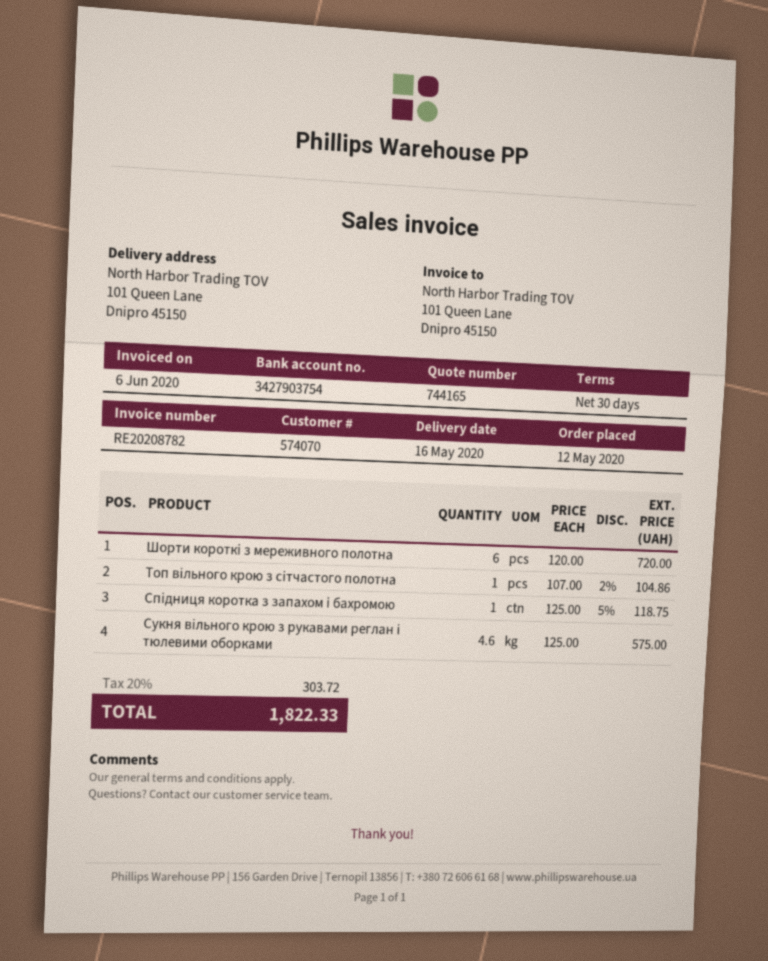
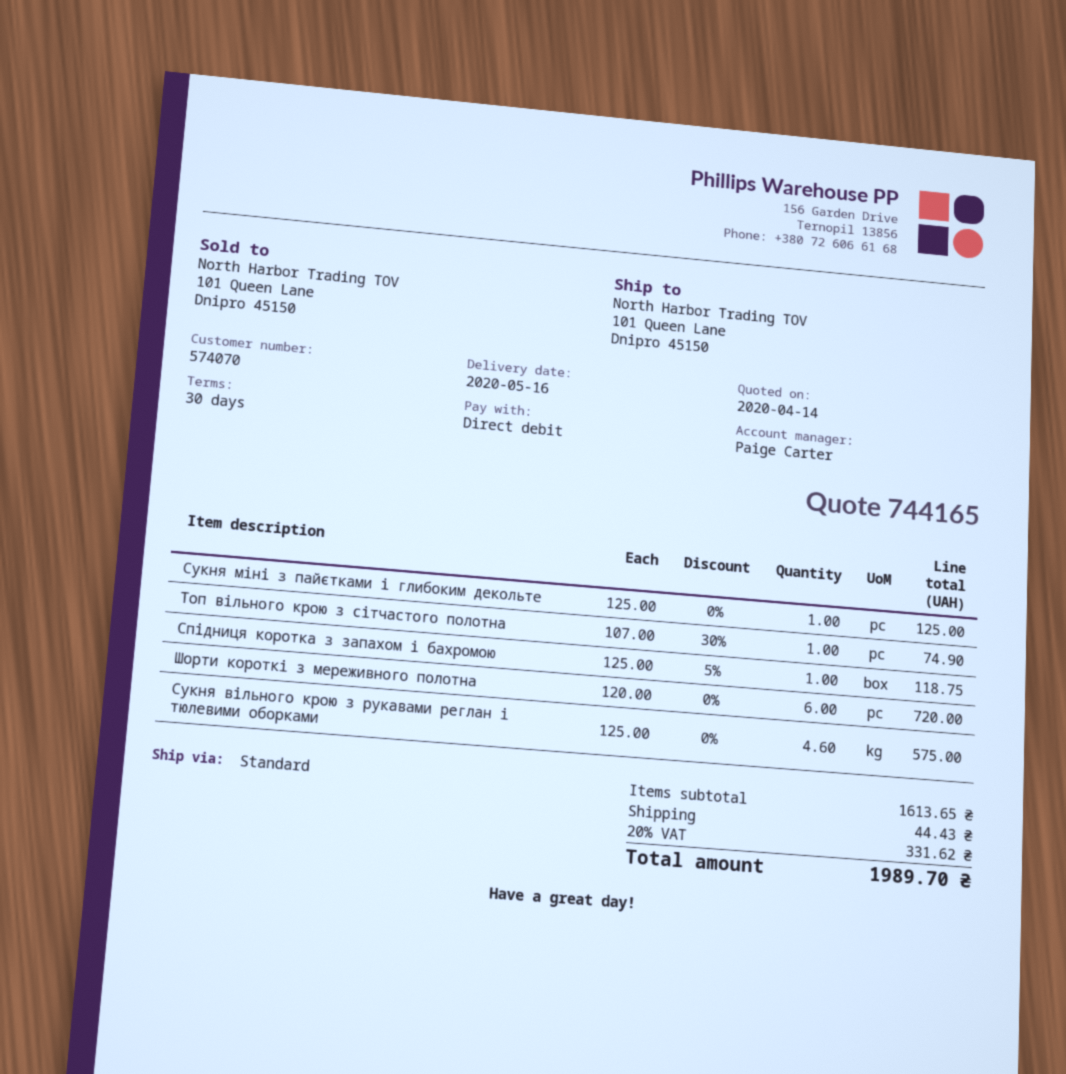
Топ вільного крою з сітчастого полотна: 1 x 107.00 - 2% = 104.86 -> 1 x 107.00 - 30% = 74.90
Сукня міні з пайєтками і глибоким декольте: none -> 1 x 125.00 = 125.00
shipping: none -> 44.43
tax: 20% = 303.72 -> 20% = 331.62
total: 1822.33 -> 1989.70

